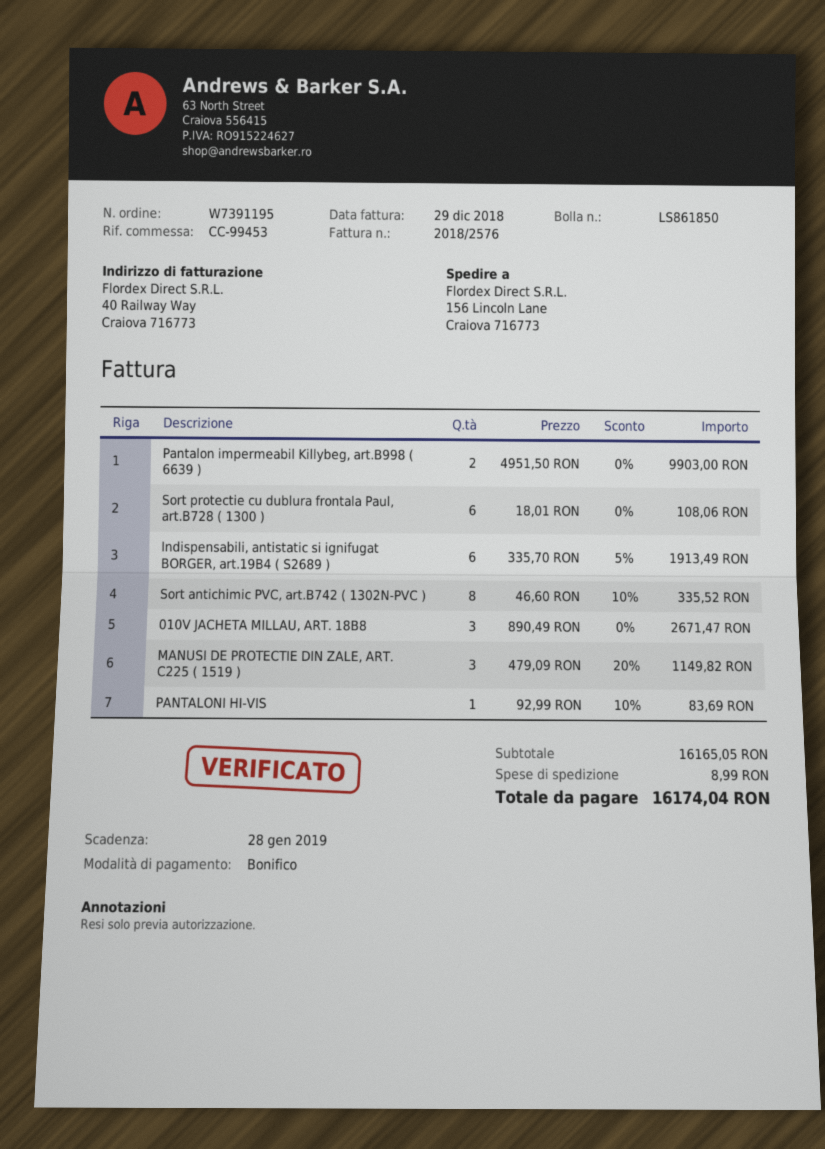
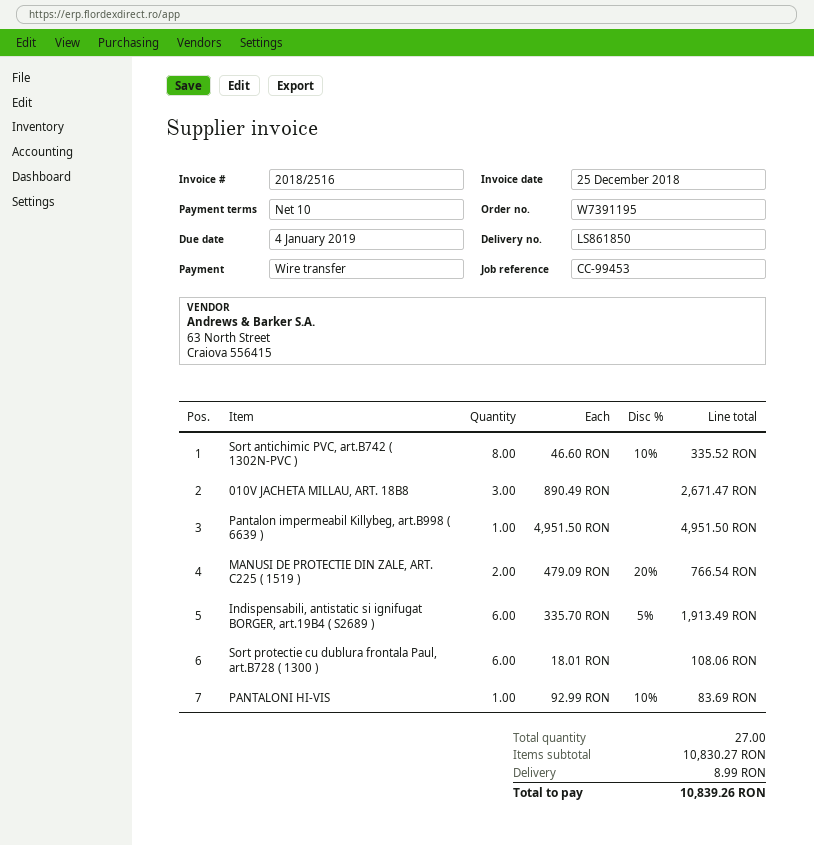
invoice number: 2018/2576 -> 2018/2516
invoice date: 2018-12-29 -> 2018-12-25
due date: 2019-01-28 -> 2019-01-04
Pantalon impermeabil Killybeg, art.B998 ( 6639 ): 2 x 4951.50 = 9903.00 -> 1 x 4951.50 = 4951.50
MANUSI DE PROTECTIE DIN ZALE, ART. C225 ( 1519 ): 3 x 479.09 - 20% = 1149.82 -> 2 x 479.09 - 20% = 766.54
subtotal: 16165.05 -> 10830.27
total: 16174.04 -> 10839.26

